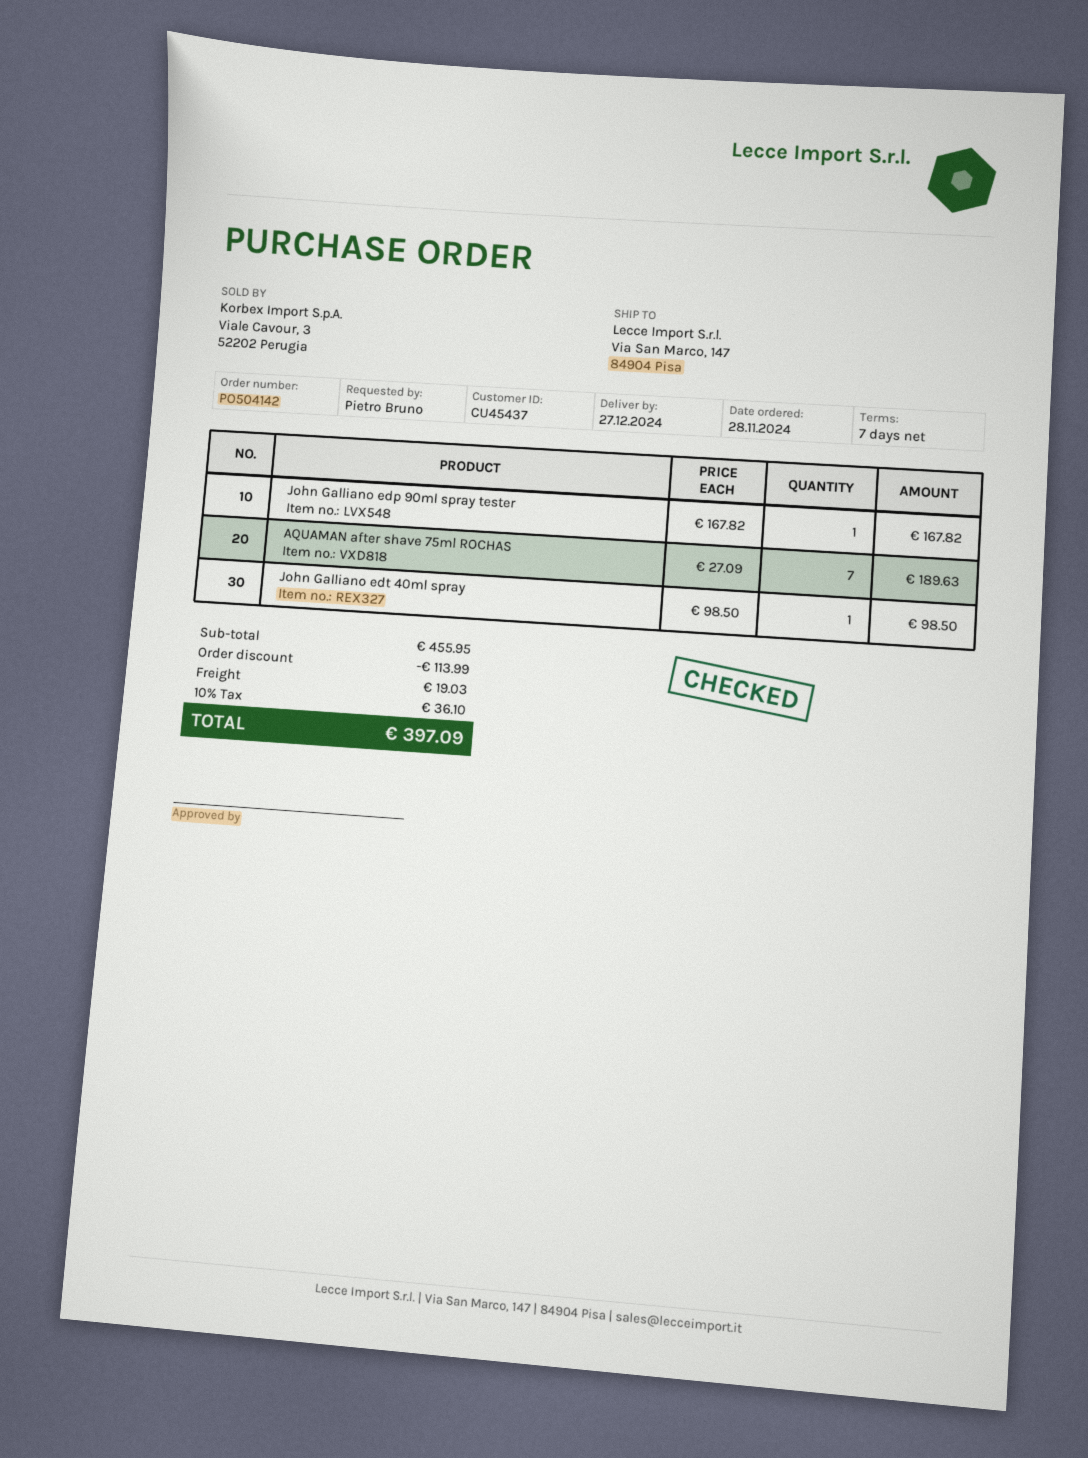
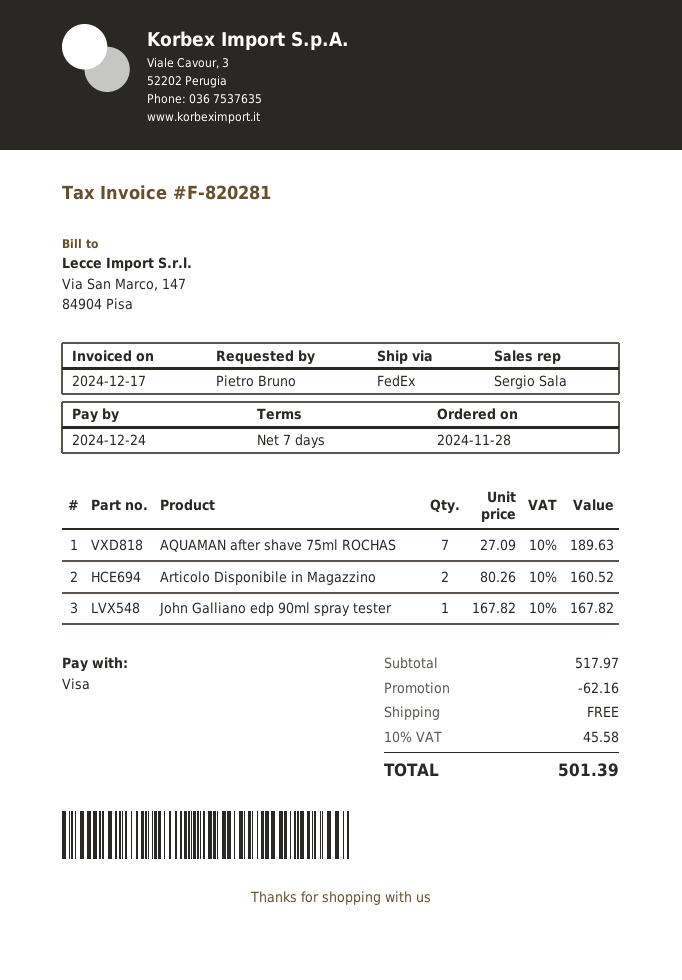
John Galliano edt 40ml spray: 1 x 98.50 = 98.50 -> none
Articolo Disponibile in Magazzino: none -> 2 x 80.26 = 160.52
subtotal: 455.95 -> 517.97
discount: 113.99 -> 62.16
shipping: 19.03 -> 0.00
tax: 10% = 36.10 -> 10% = 45.58
total: 397.09 -> 501.39

